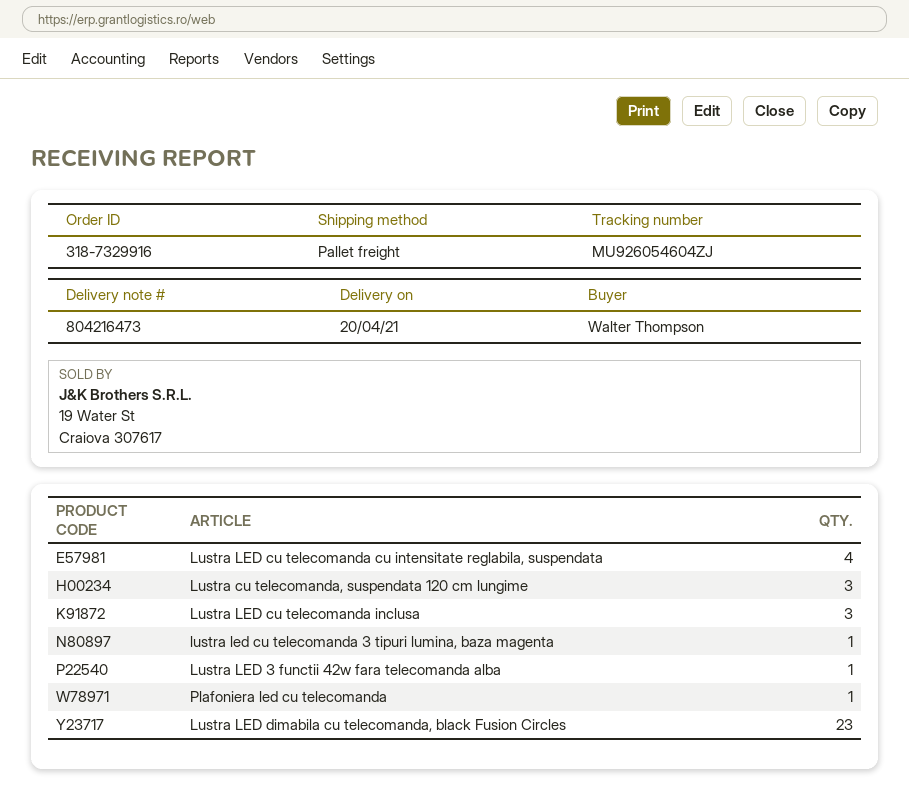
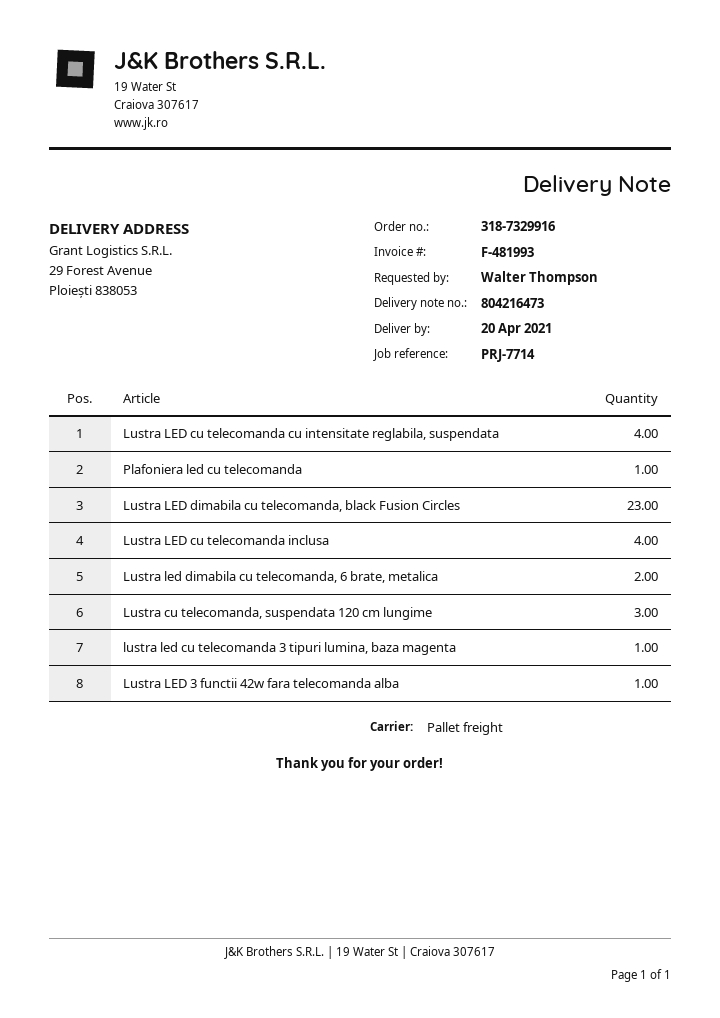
Lustra LED cu telecomanda inclusa: 3 -> 4
Lustra led dimabila cu telecomanda, 6 brate, metalica: none -> 2

